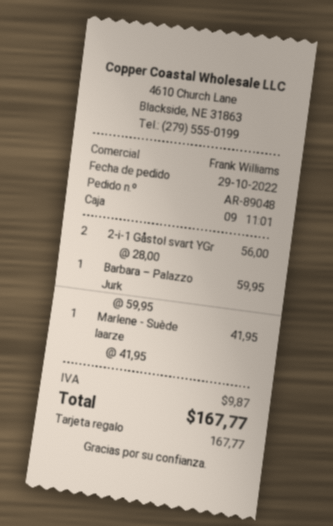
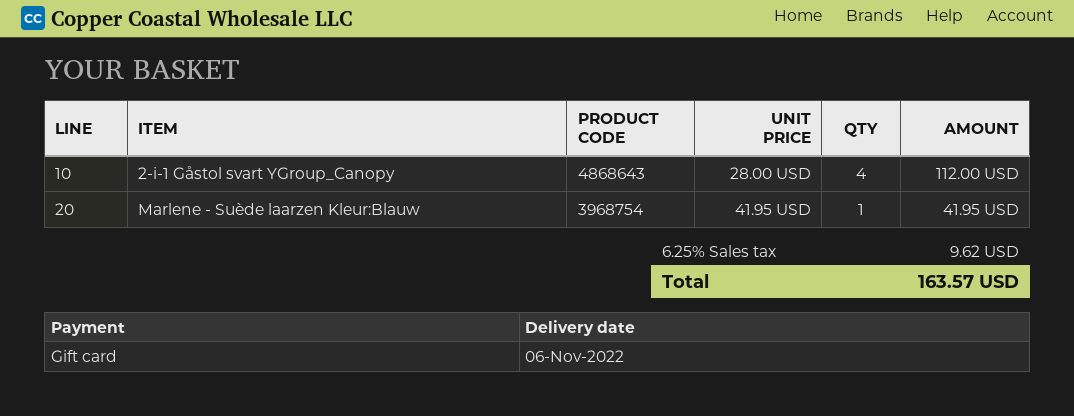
2-i-1 Gåstol svart YGr: 2 x 28.00 = 56.00 -> 4 x 28.00 = 112.00
Barbara – Palazzo Jurk: 1 x 59.95 = 59.95 -> none
tax: 9.87 -> 9.62
total: 167.77 -> 163.57

